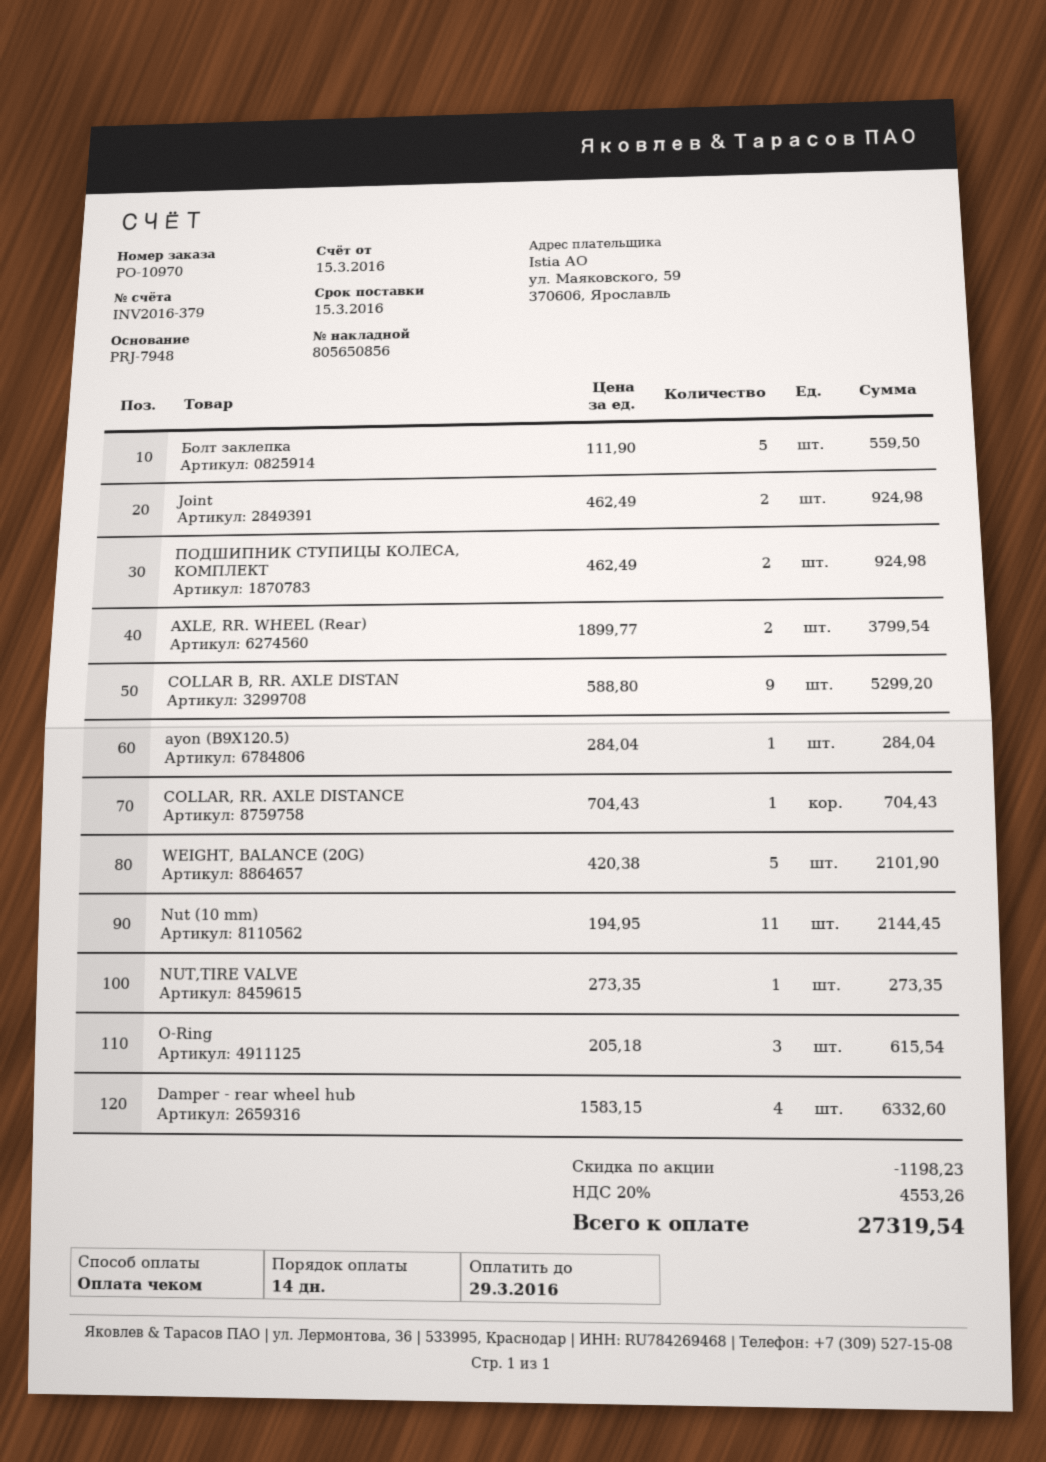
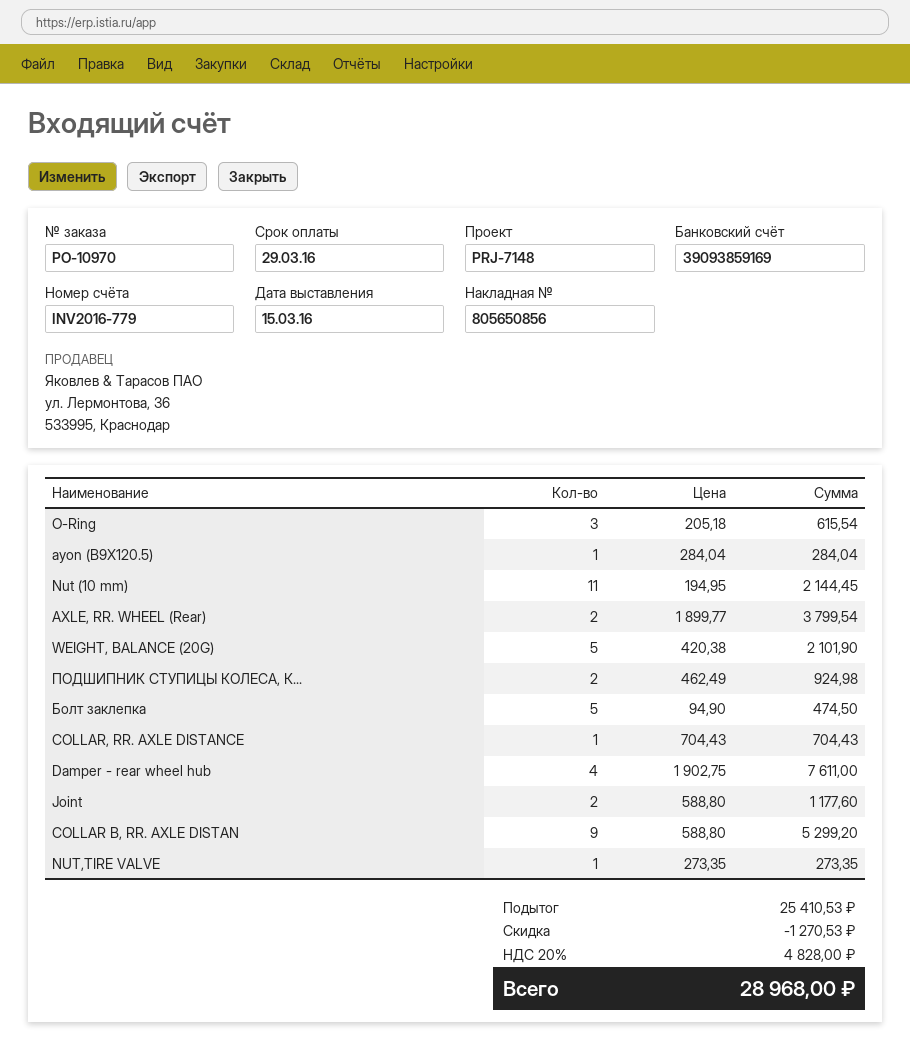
invoice number: INV2016-379 -> INV2016-779
reference: PRJ-7948 -> PRJ-7148
Болт заклепка: 5 x 111.90 = 559.50 -> 5 x 94.90 = 474.50
Joint: 2 x 462.49 = 924.98 -> 2 x 588.80 = 1177.60
Damper - rear wheel hub: 4 x 1583.15 = 6332.60 -> 4 x 1902.75 = 7611.00
discount: 1198.23 -> 1270.53
tax: 20% = 4553.26 -> 20% = 4828.00
total: 27319.54 -> 28968.00

